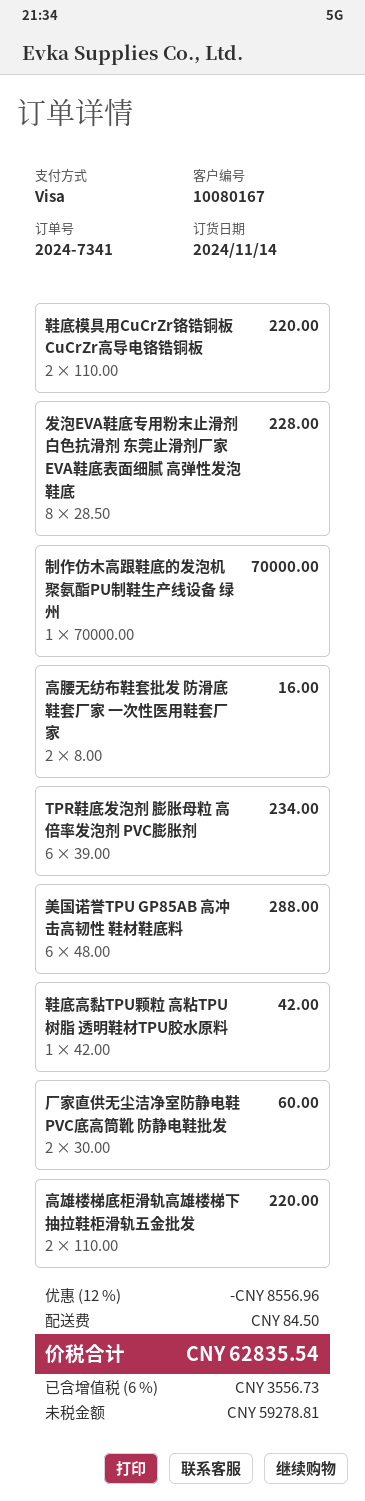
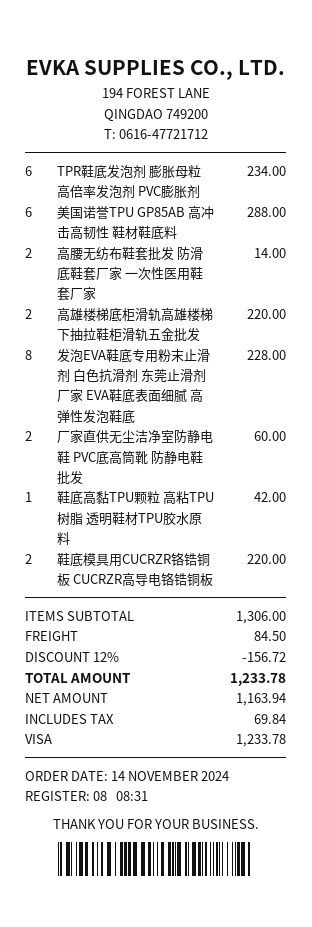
制作仿木高跟鞋底的发泡机 聚氨酯PU制鞋生产线设备 绿州: 1 for 70000.00 -> none
高腰无纺布鞋套批发 防滑底鞋套厂家 一次性医用鞋套厂家: 2 for 16.00 -> 2 for 14.00
discount: 12% = 8556.96 -> 12% = 156.72
net: 59278.81 -> 1163.94
tax: 3556.73 -> 69.84
total: 62835.54 -> 1233.78

